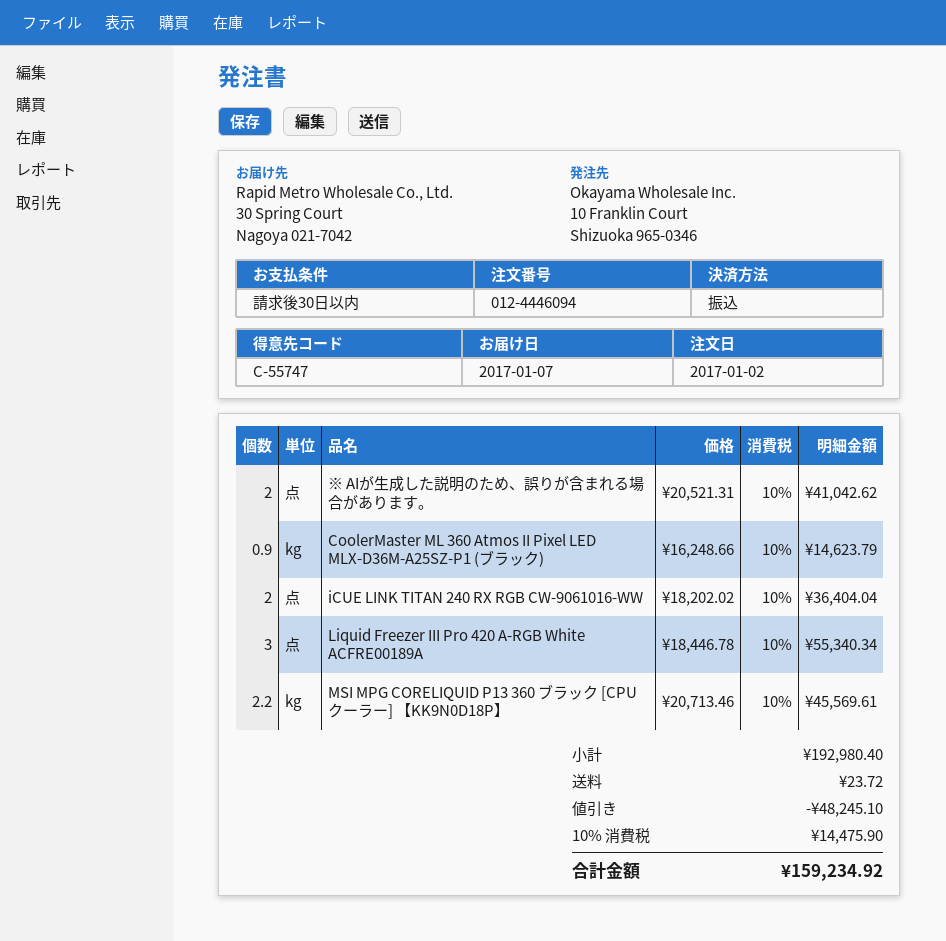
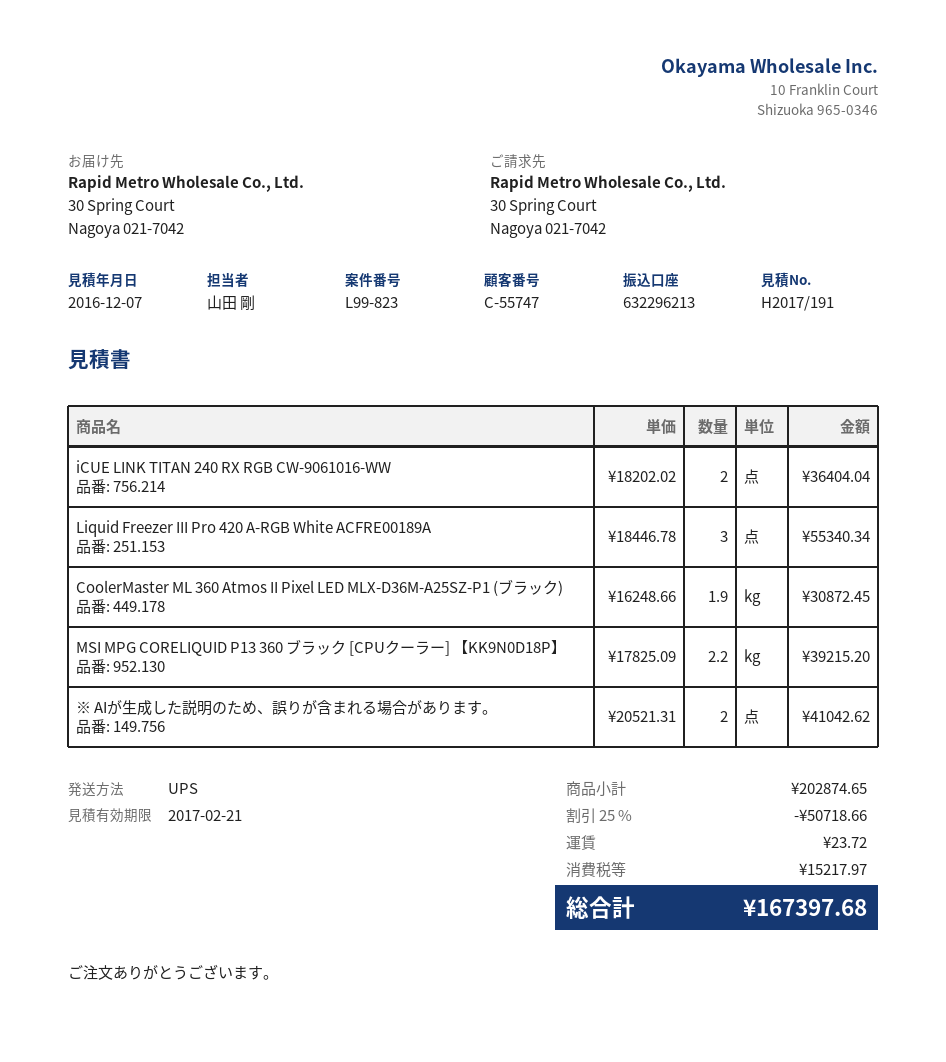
CoolerMaster ML 360 Atmos II Pixel LED MLX-D36M-A25SZ-P1 (ブラック): 0.9 x 16248.66 = 14623.79 -> 1.9 x 16248.66 = 30872.45
MSI MPG CORELIQUID P13 360 ブラック [CPUクーラー] 【KK9N0D18P】: 2.2 x 20713.46 = 45569.61 -> 2.2 x 17825.09 = 39215.20
subtotal: 192980.40 -> 202874.65
discount: 48245.10 -> 50718.66
tax: 14475.90 -> 15217.97
total: 159234.92 -> 167397.68

